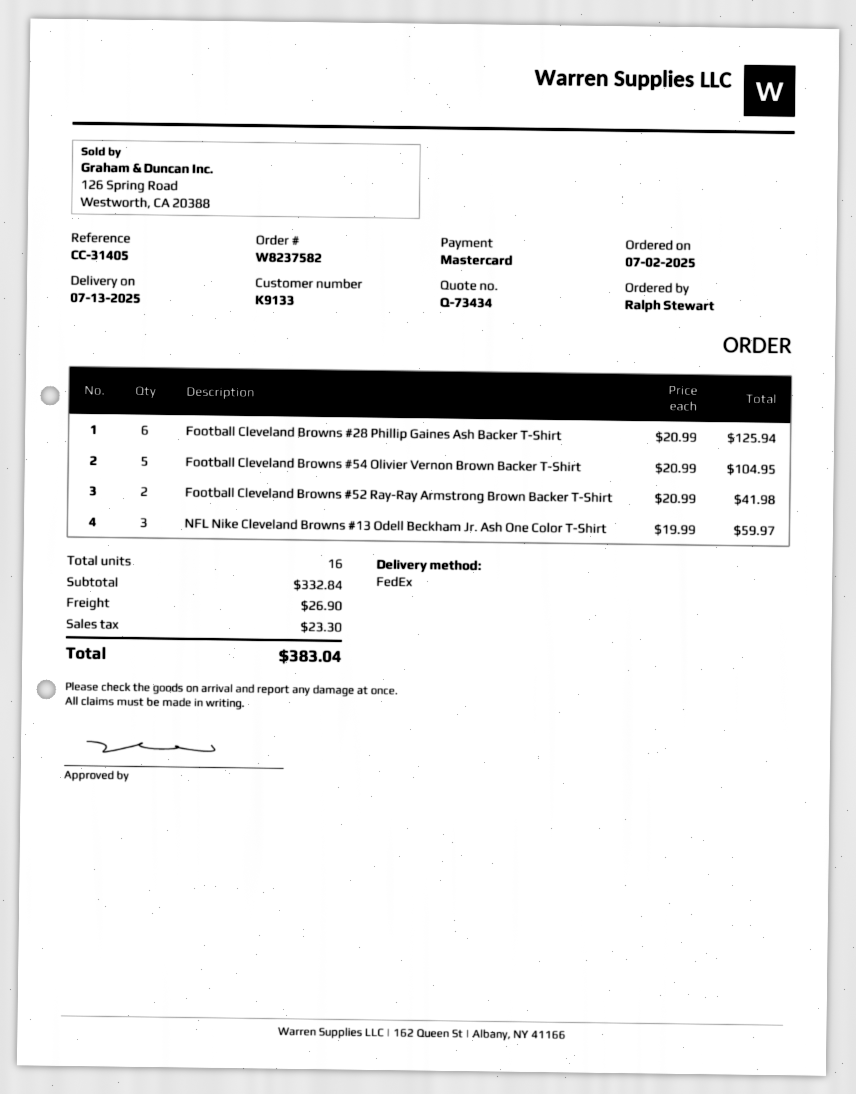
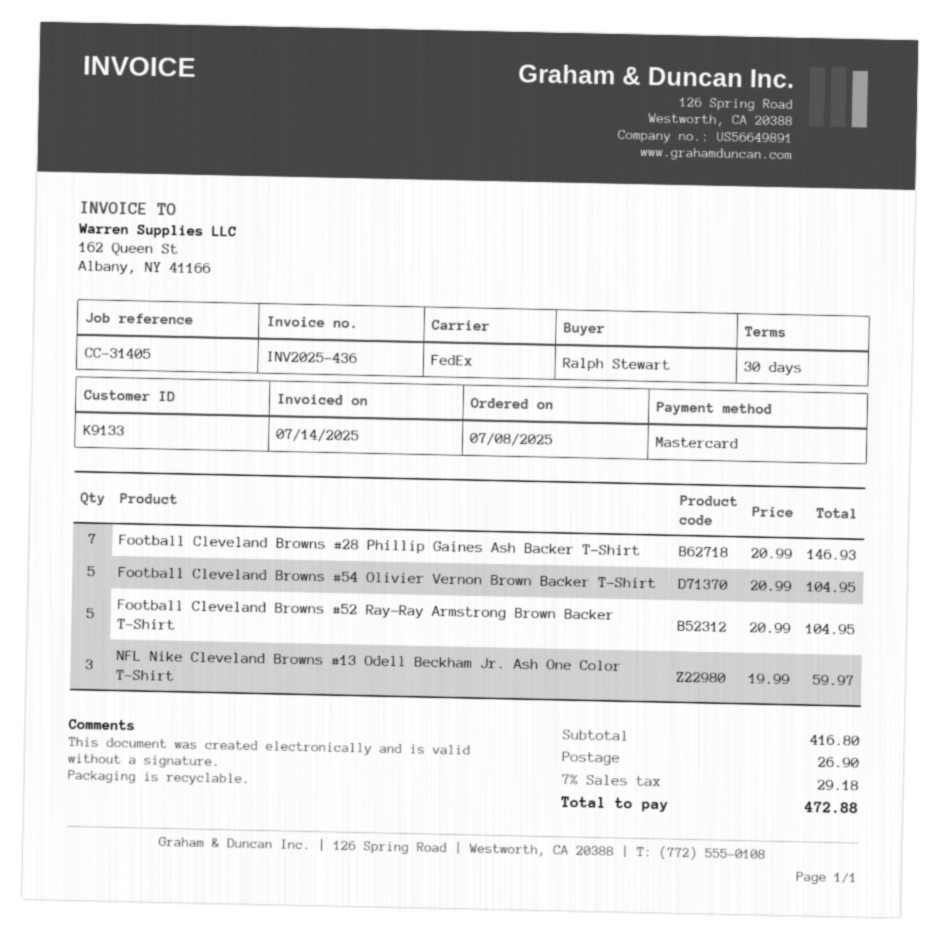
order date: 2025-07-02 -> 2025-07-08
Football Cleveland Browns #28 Phillip Gaines Ash Backer T-Shirt: 6 x 20.99 = 125.94 -> 7 x 20.99 = 146.93
Football Cleveland Browns #52 Ray-Ray Armstrong Brown Backer T-Shirt: 2 x 20.99 = 41.98 -> 5 x 20.99 = 104.95
subtotal: 332.84 -> 416.80
tax: 23.30 -> 29.18
total: 383.04 -> 472.88

